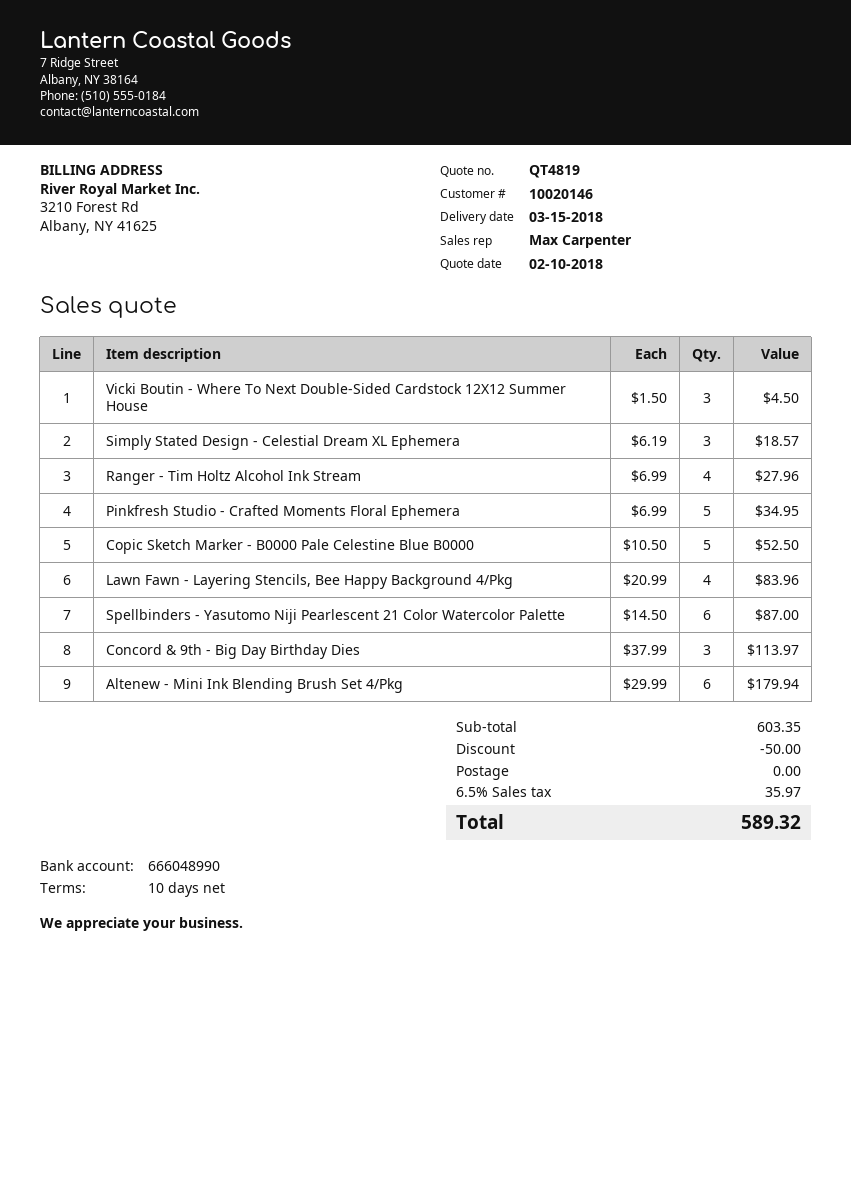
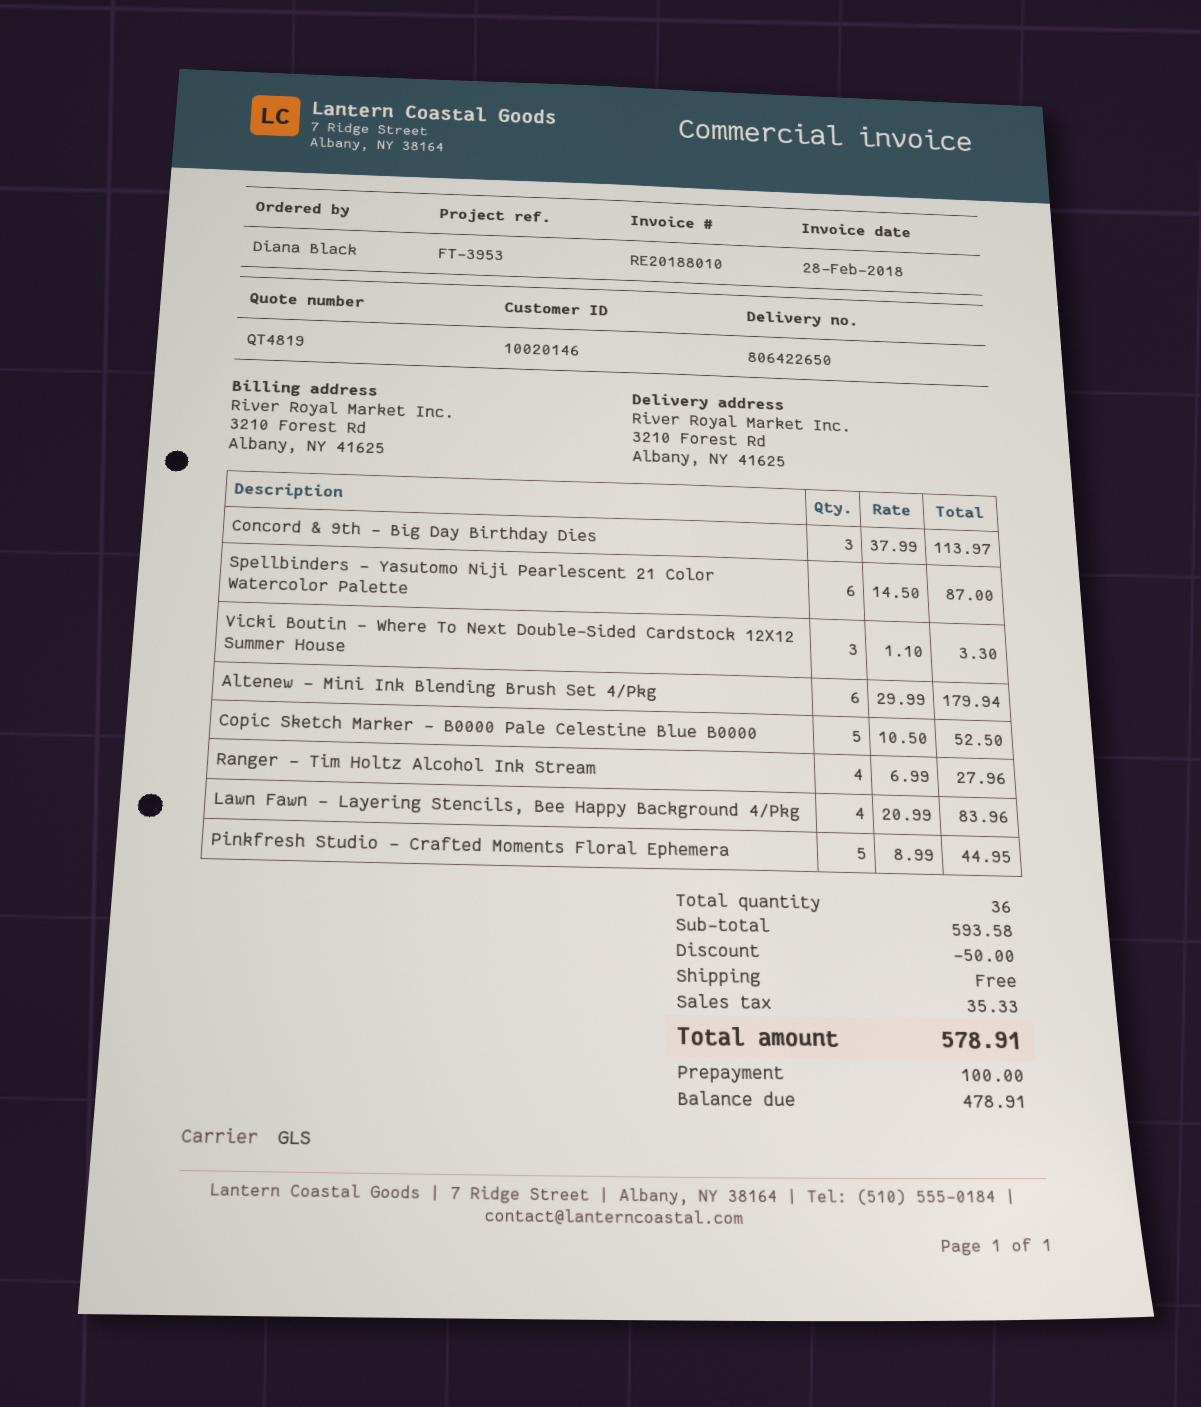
Vicki Boutin - Where To Next Double-Sided Cardstock 12X12 Summer House: 3 x 1.50 = 4.50 -> 3 x 1.10 = 3.30
Simply Stated Design - Celestial Dream XL Ephemera: 3 x 6.19 = 18.57 -> none
Pinkfresh Studio - Crafted Moments Floral Ephemera: 5 x 6.99 = 34.95 -> 5 x 8.99 = 44.95
subtotal: 603.35 -> 593.58
tax: 35.97 -> 35.33
total: 589.32 -> 578.91

